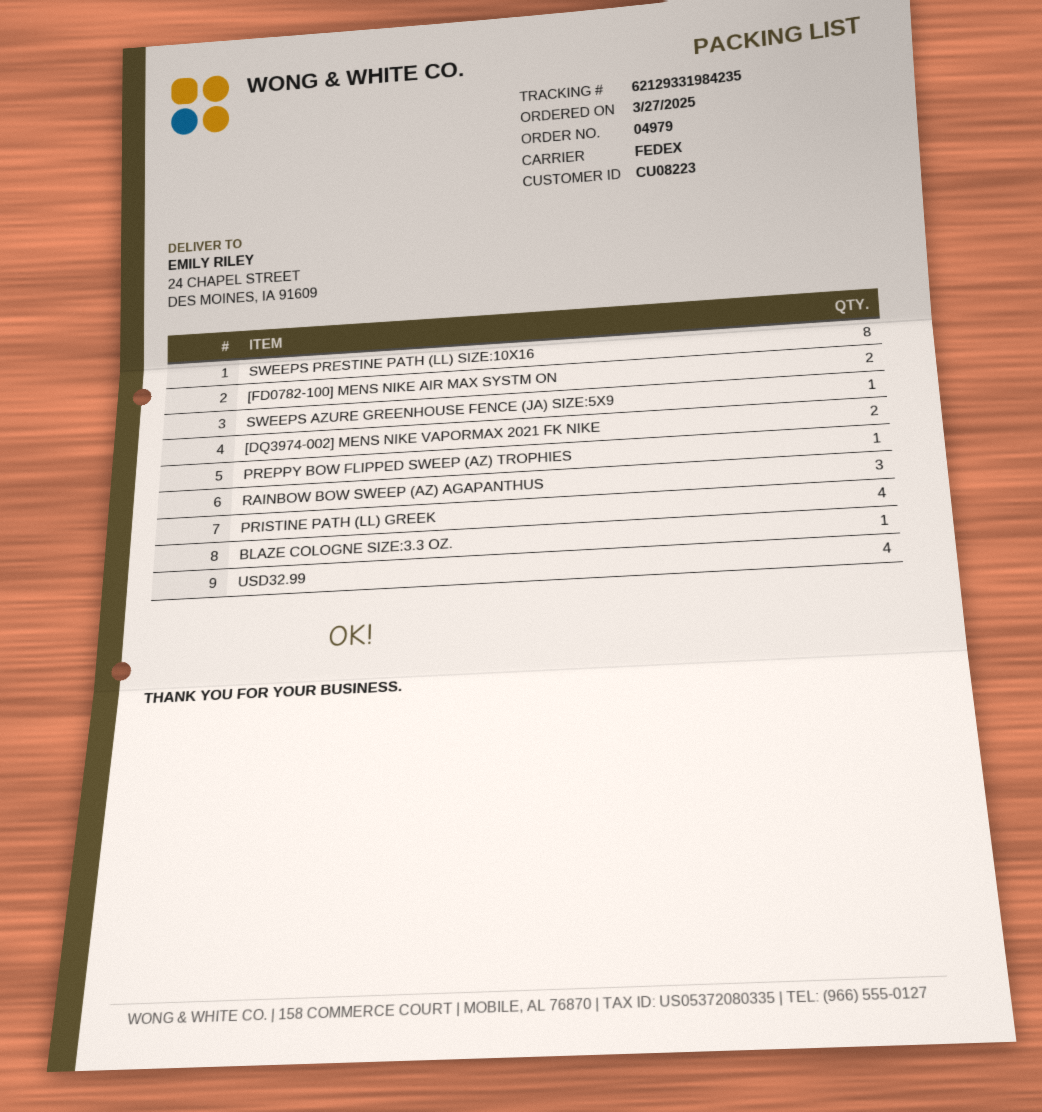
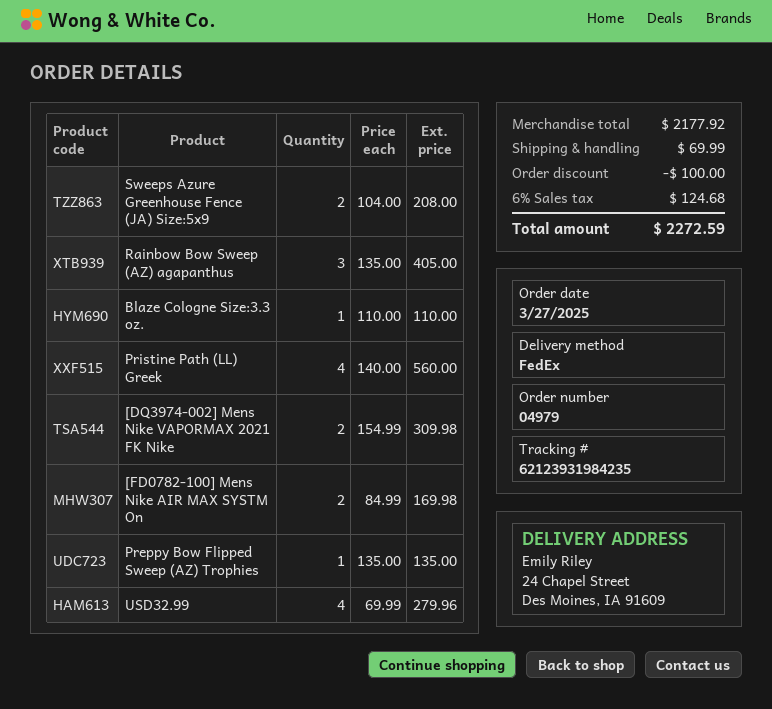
tracking number: 62129331984235 -> 62123931984235
SWEEPS PRESTINE PATH (LL) SIZE:10X16: 8 -> none
SWEEPS AZURE GREENHOUSE FENCE (JA) SIZE:5X9: 1 -> 2

